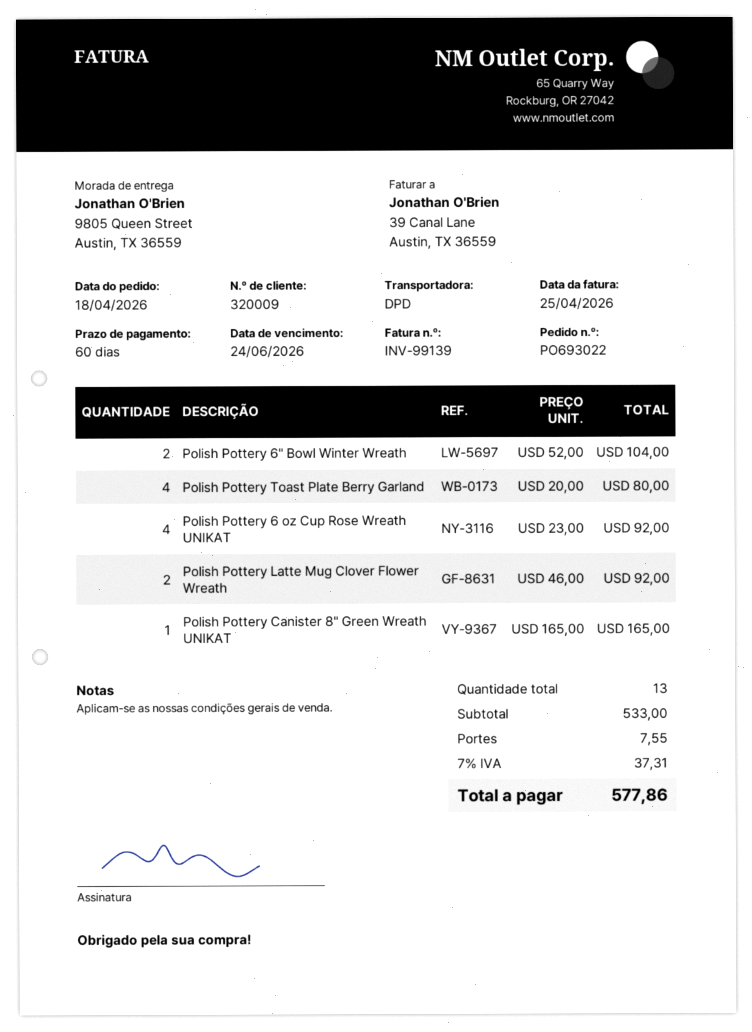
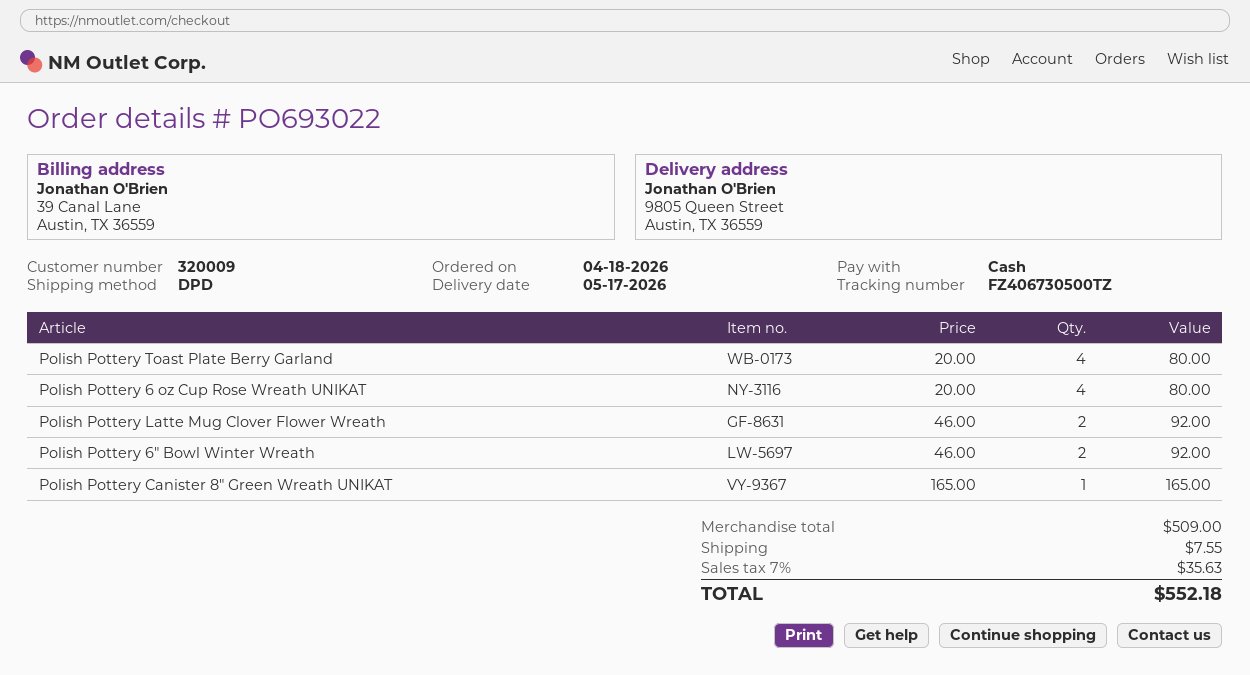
Polish Pottery 6" Bowl Winter Wreath: 2 x 52.00 = 104.00 -> 2 x 46.00 = 92.00
Polish Pottery 6 oz Cup Rose Wreath UNIKAT: 4 x 23.00 = 92.00 -> 4 x 20.00 = 80.00
subtotal: 533.00 -> 509.00
tax: 7% = 37.31 -> 7% = 35.63
total: 577.86 -> 552.18

